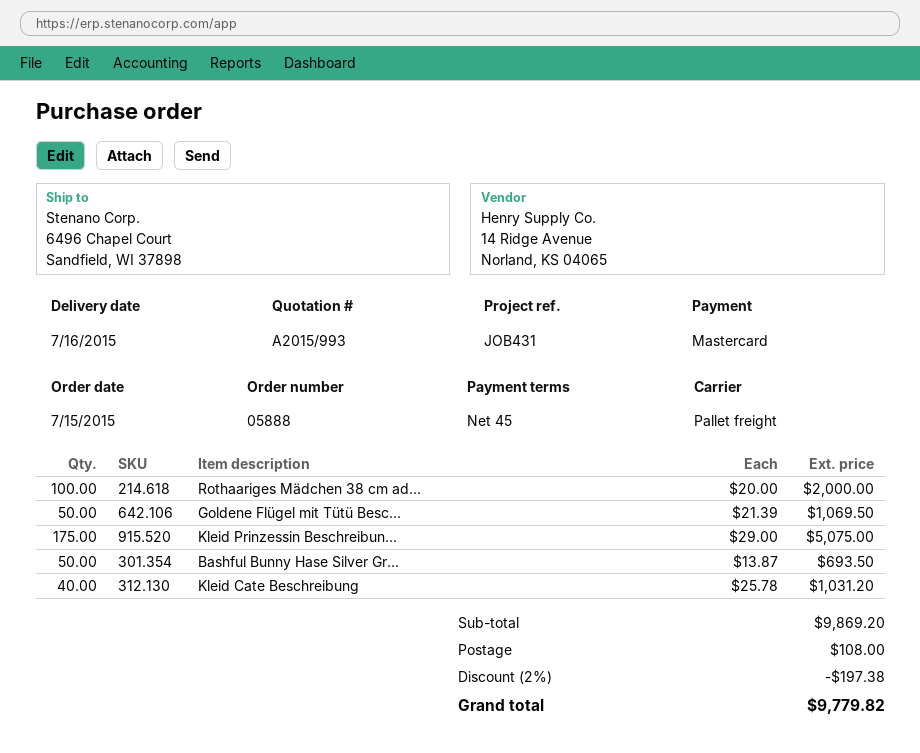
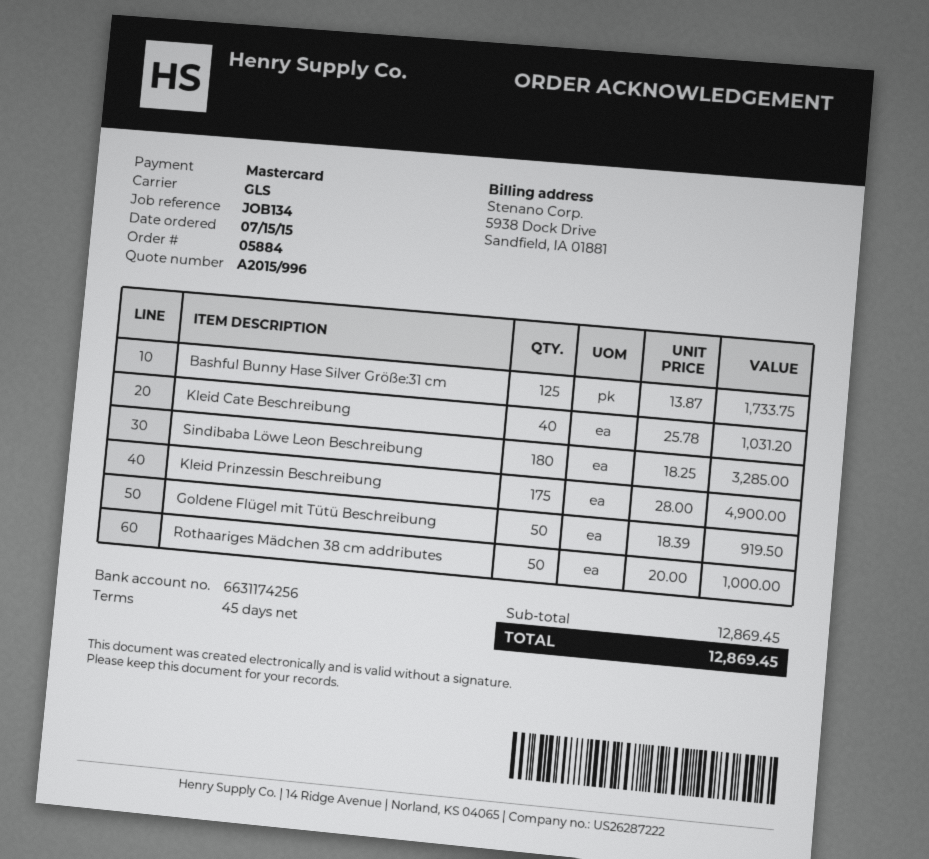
quote number: A2015/993 -> A2015/996
order number: 05888 -> 05884
reference: JOB431 -> JOB134
shipping method: pallet freight -> GLS
Rothaariges Mädchen 38 cm ad...: 100 x 20.00 = 2000.00 -> 50 x 20.00 = 1000.00
Goldene Flügel mit Tütü Besc...: 50 x 21.39 = 1069.50 -> 50 x 18.39 = 919.50
Kleid Prinzessin Beschreibun...: 175 x 29.00 = 5075.00 -> 175 x 28.00 = 4900.00
Bashful Bunny Hase Silver Gr...: 50 x 13.87 = 693.50 -> 125 x 13.87 = 1733.75
Sindibaba Löwe Leon Beschreibung: none -> 180 x 18.25 = 3285.00
subtotal: 9869.20 -> 12869.45
discount: 2% = 197.38 -> none
shipping: 108.00 -> none
total: 9779.82 -> 12869.45

